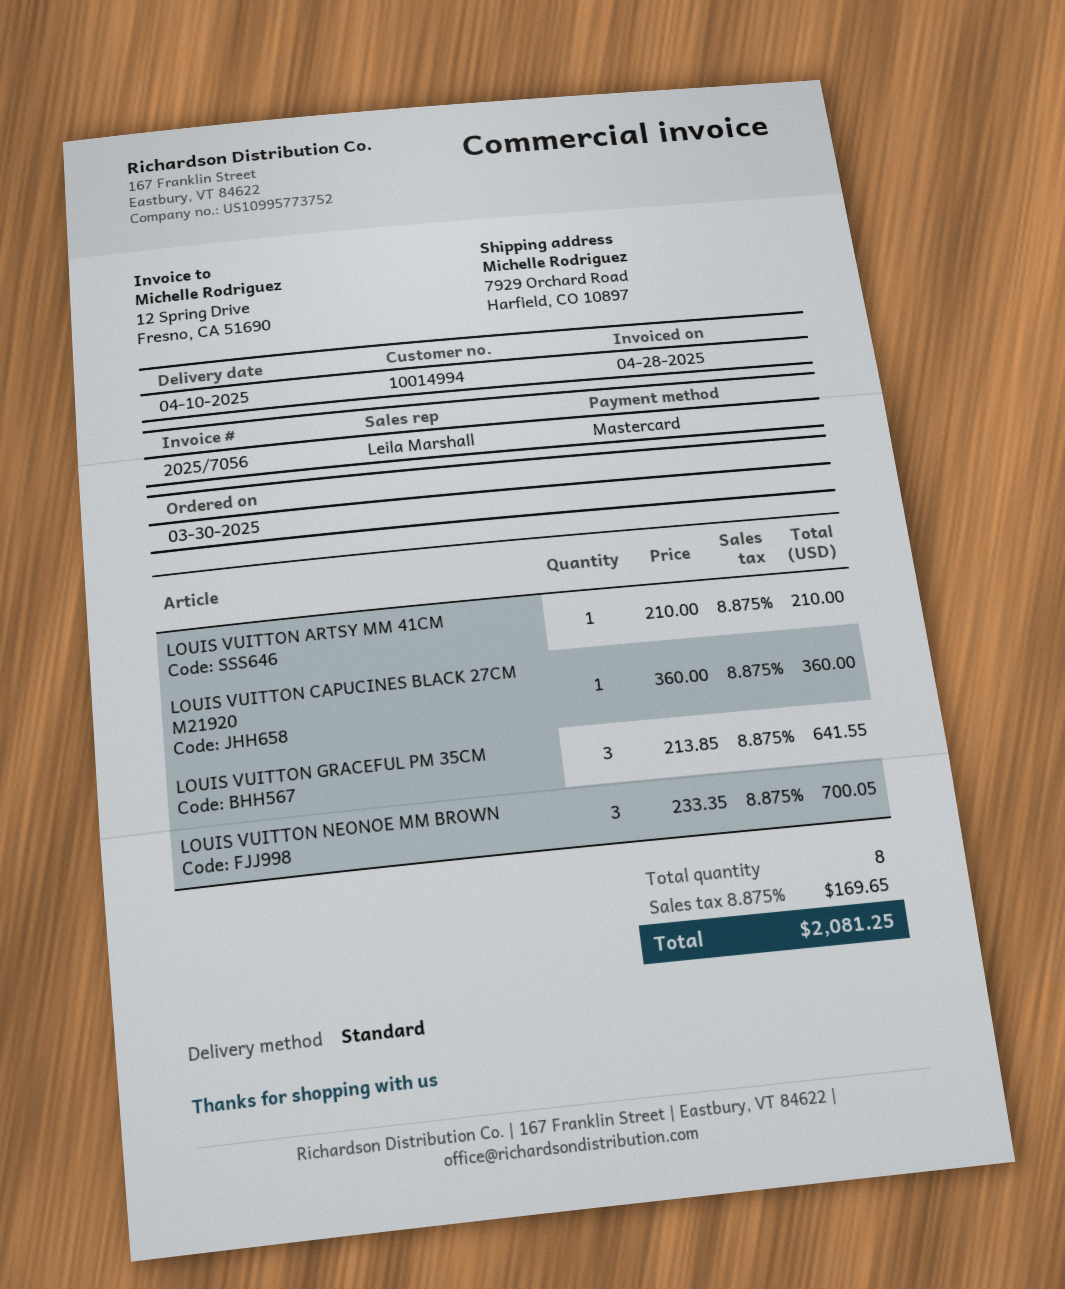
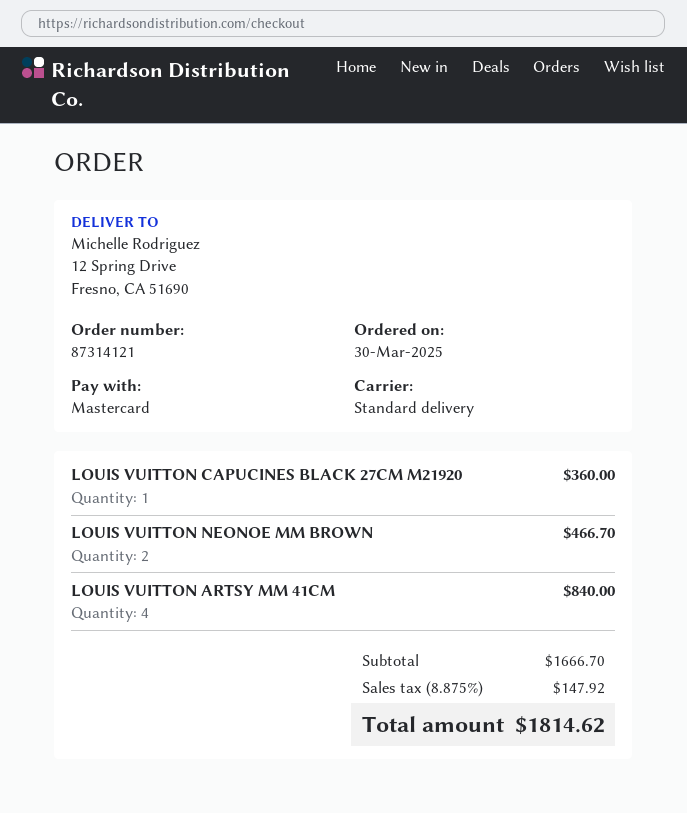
ship to: 7929 Orchard Road, Harfield, CO 10897 -> 12 Spring Drive, Fresno, CA 51690
LOUIS VUITTON ARTSY MM 41CM: 1 for 210.00 -> 4 for 840.00
LOUIS VUITTON GRACEFUL PM 35CM: 3 for 641.55 -> none
LOUIS VUITTON NEONOE MM BROWN: 3 for 700.05 -> 2 for 466.70
tax: 8.875% = 169.65 -> 8.875% = 147.92
total: 2081.25 -> 1814.62

